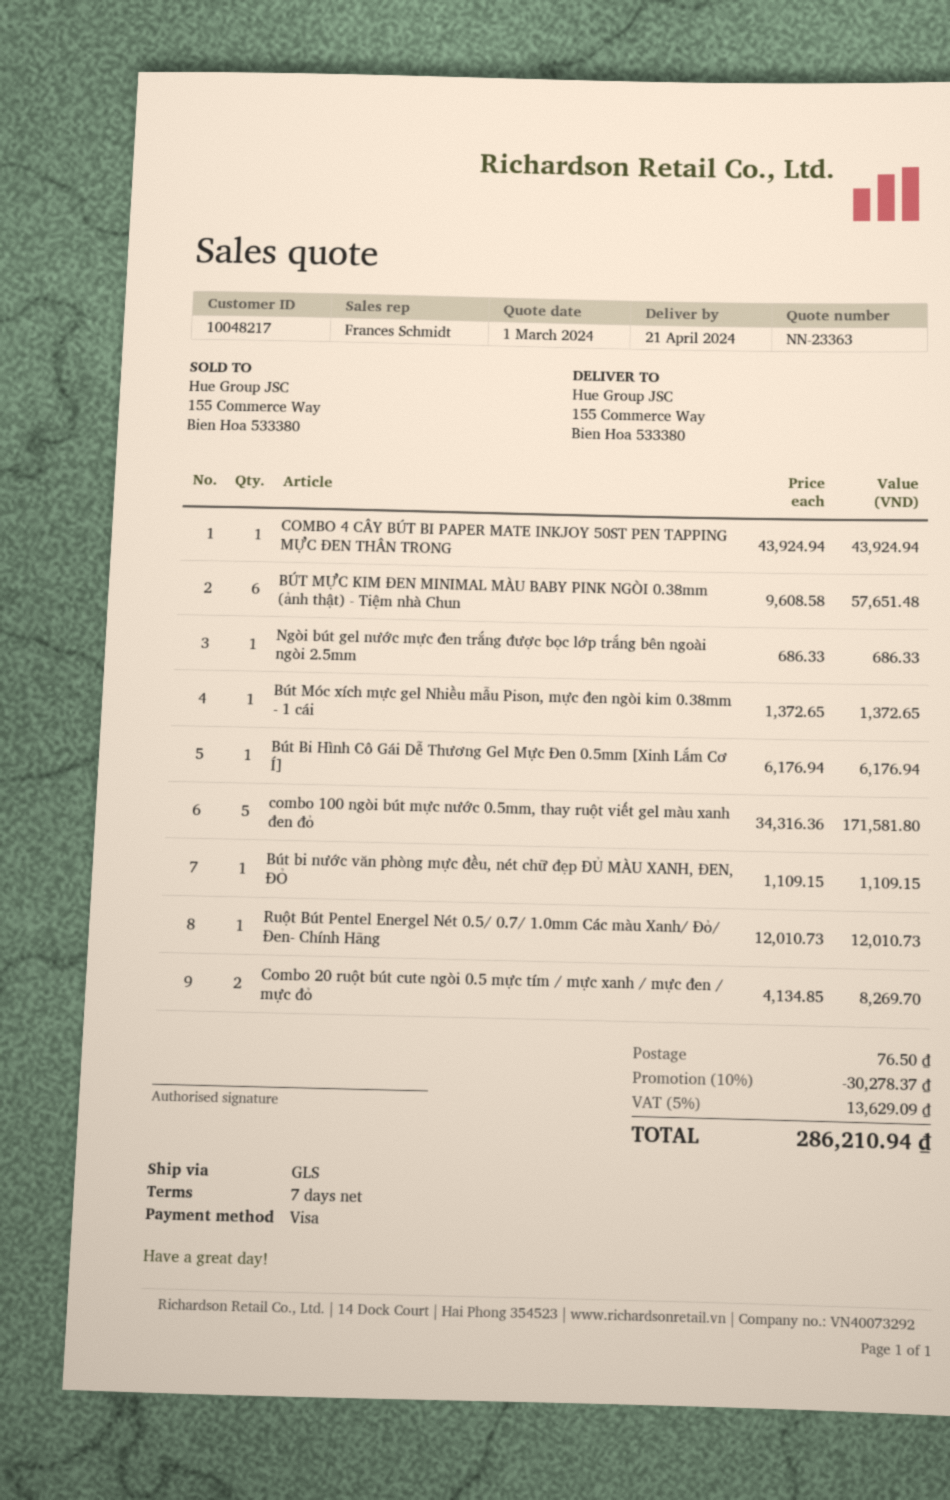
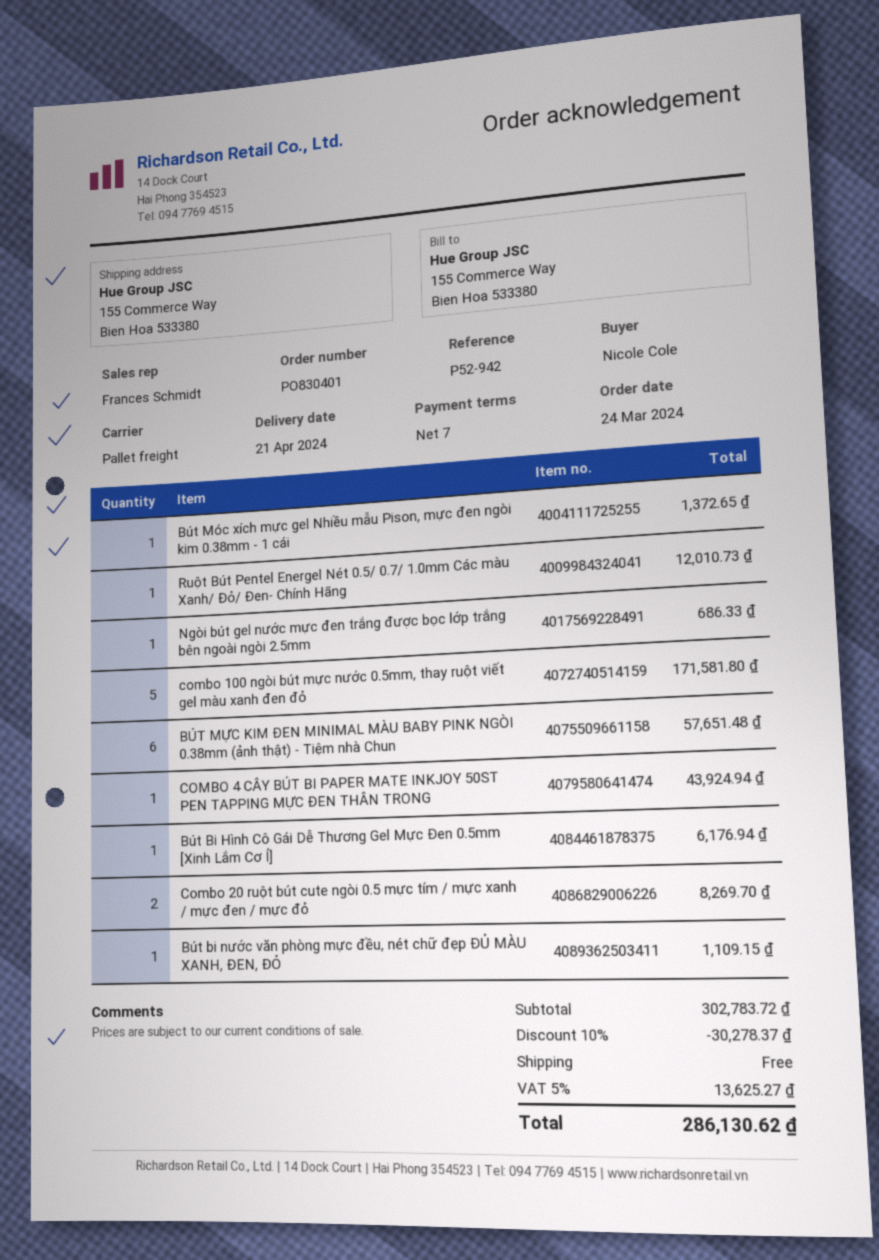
shipping method: GLS -> pallet freight
shipping: 76.50 -> 0.00
tax: 5% = 13629.09 -> 5% = 13625.27
total: 286210.94 -> 286130.62

